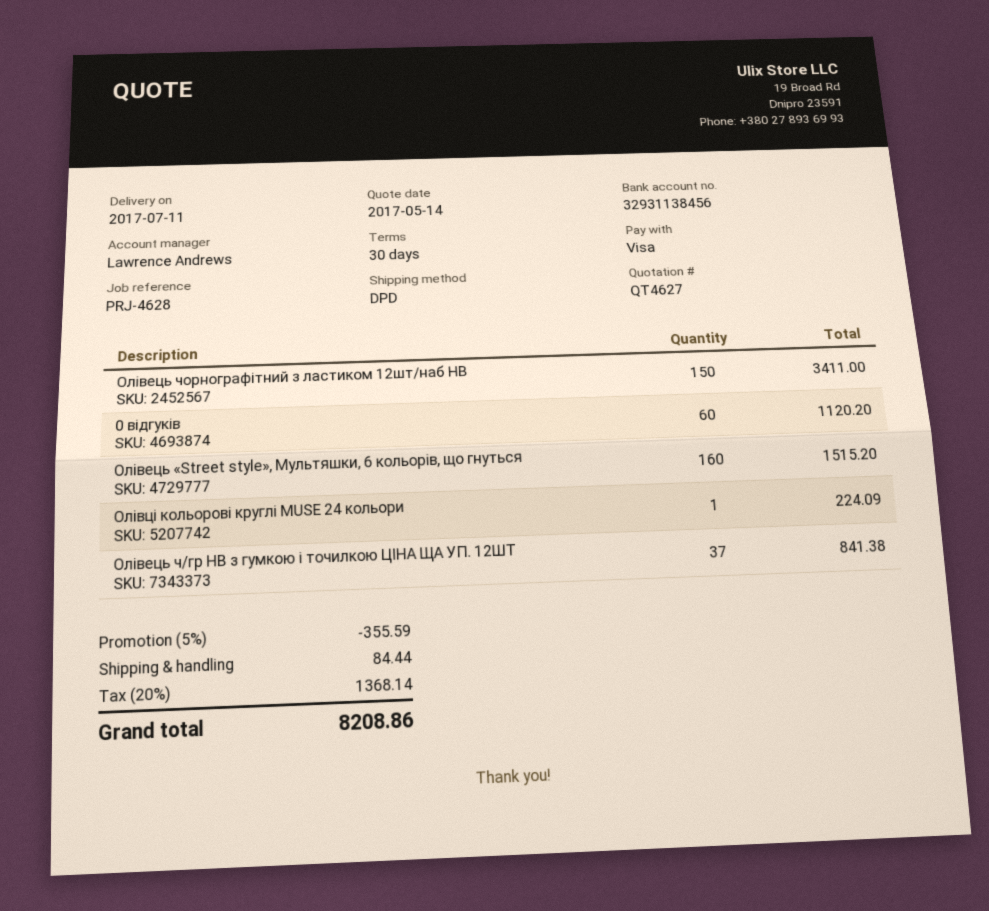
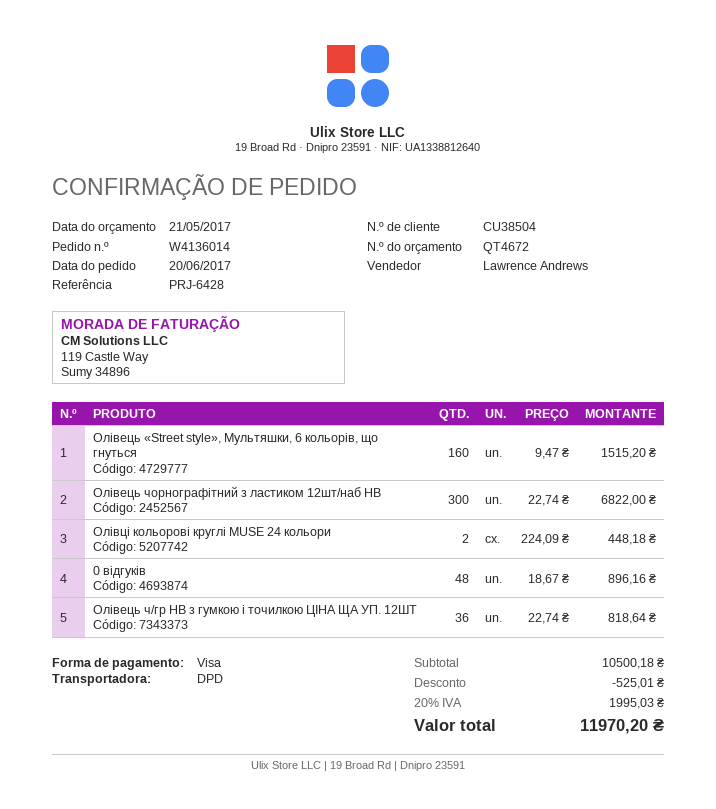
quote number: QT4627 -> QT4672
quote date: 2017-05-14 -> 2017-05-21
reference: PRJ-4628 -> PRJ-6428
Олівець чорнографітний з ластиком 12шт/наб HB: 150 for 3411.00 -> 300 for 6822.00
0 відгуків: 60 for 1120.20 -> 48 for 896.16
Олівці кольорові круглі MUSE 24 кольори: 1 for 224.09 -> 2 for 448.18
Олівець ч/гр HB з гумкою і точилкою ЦІНА ЩА УП. 12ШТ: 37 for 841.38 -> 36 for 818.64
discount: 355.59 -> 525.01
shipping: 84.44 -> none
tax: 20% = 1368.14 -> 20% = 1995.03
total: 8208.86 -> 11970.20

